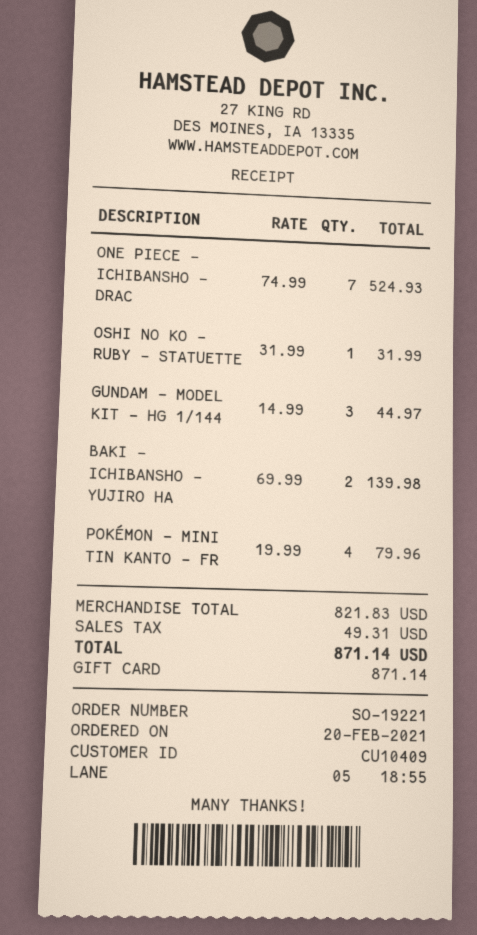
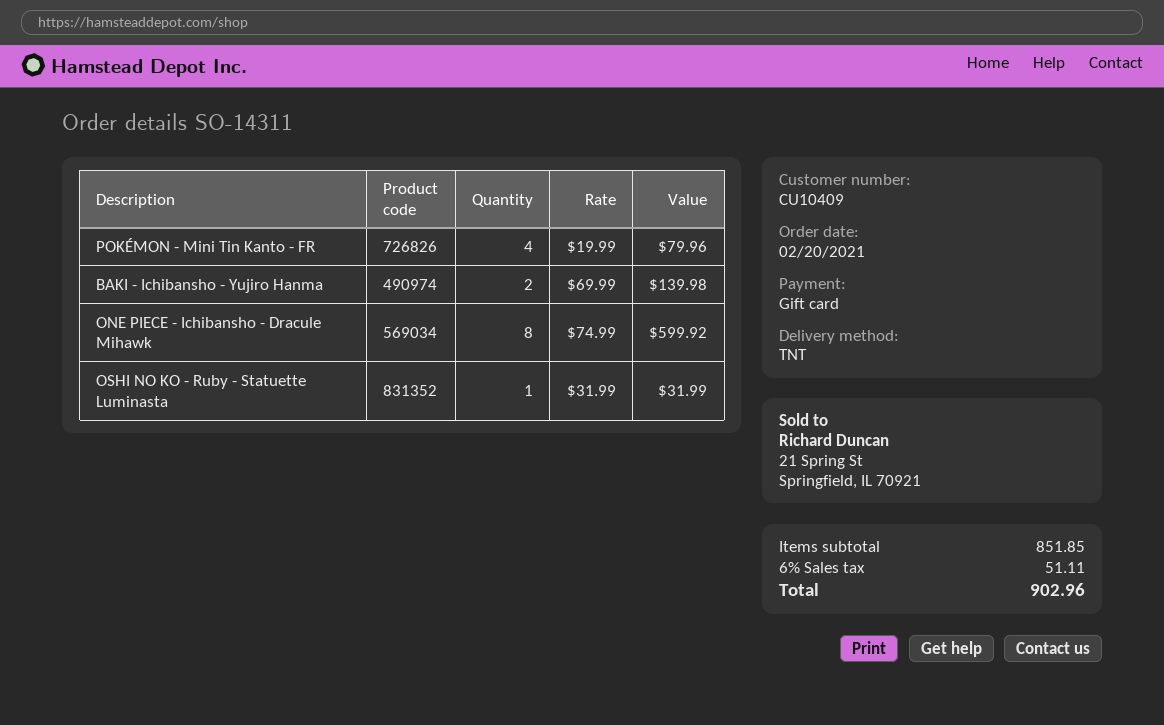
order number: SO-19221 -> SO-14311
ONE PIECE - ICHIBANSHO - DRAC: 7 x 74.99 = 524.93 -> 8 x 74.99 = 599.92
GUNDAM - MODEL KIT - HG 1/144: 3 x 14.99 = 44.97 -> none
subtotal: 821.83 -> 851.85
tax: 49.31 -> 51.11
total: 871.14 -> 902.96

